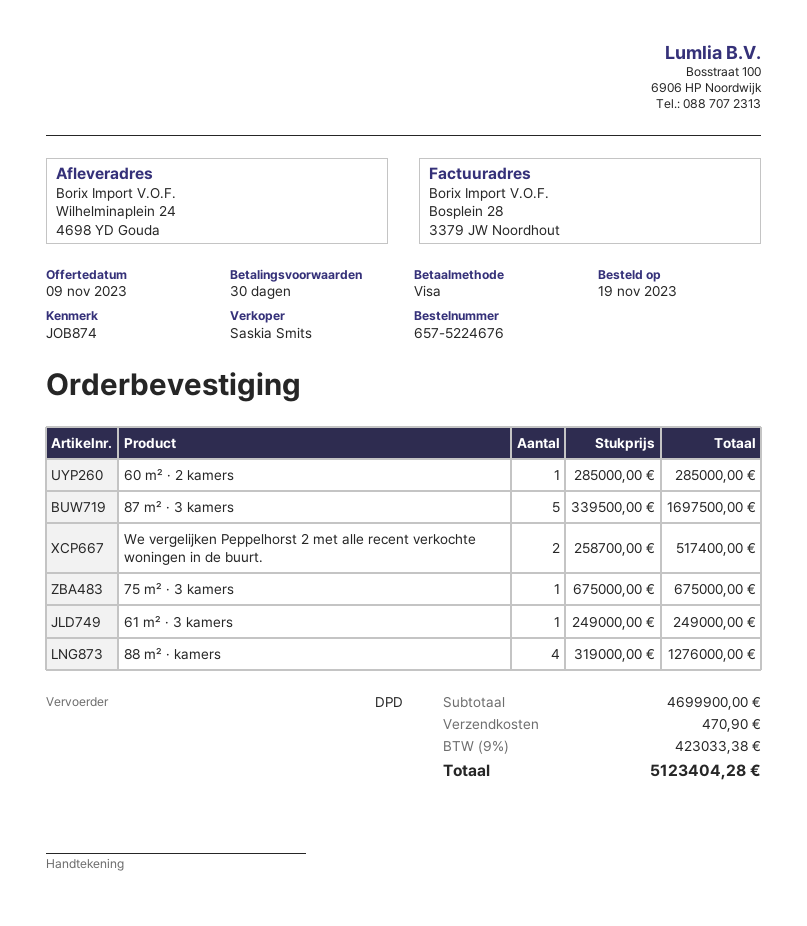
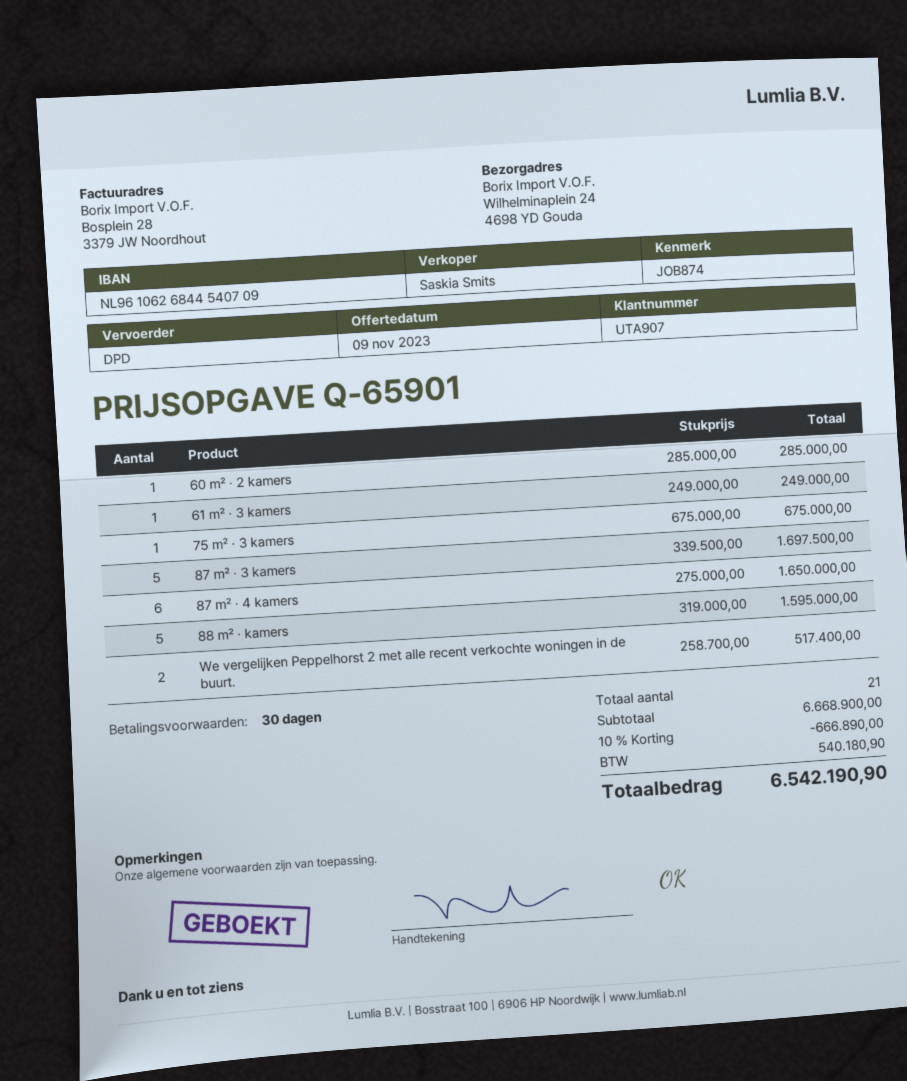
88 m² · kamers: 4 x 319000.00 = 1276000.00 -> 5 x 319000.00 = 1595000.00
87 m² · 4 kamers: none -> 6 x 275000.00 = 1650000.00
subtotal: 4699900.00 -> 6668900.00
discount: none -> 10% = 666890.00
shipping: 470.90 -> none
tax: 423033.38 -> 540180.90
total: 5123404.28 -> 6542190.90

